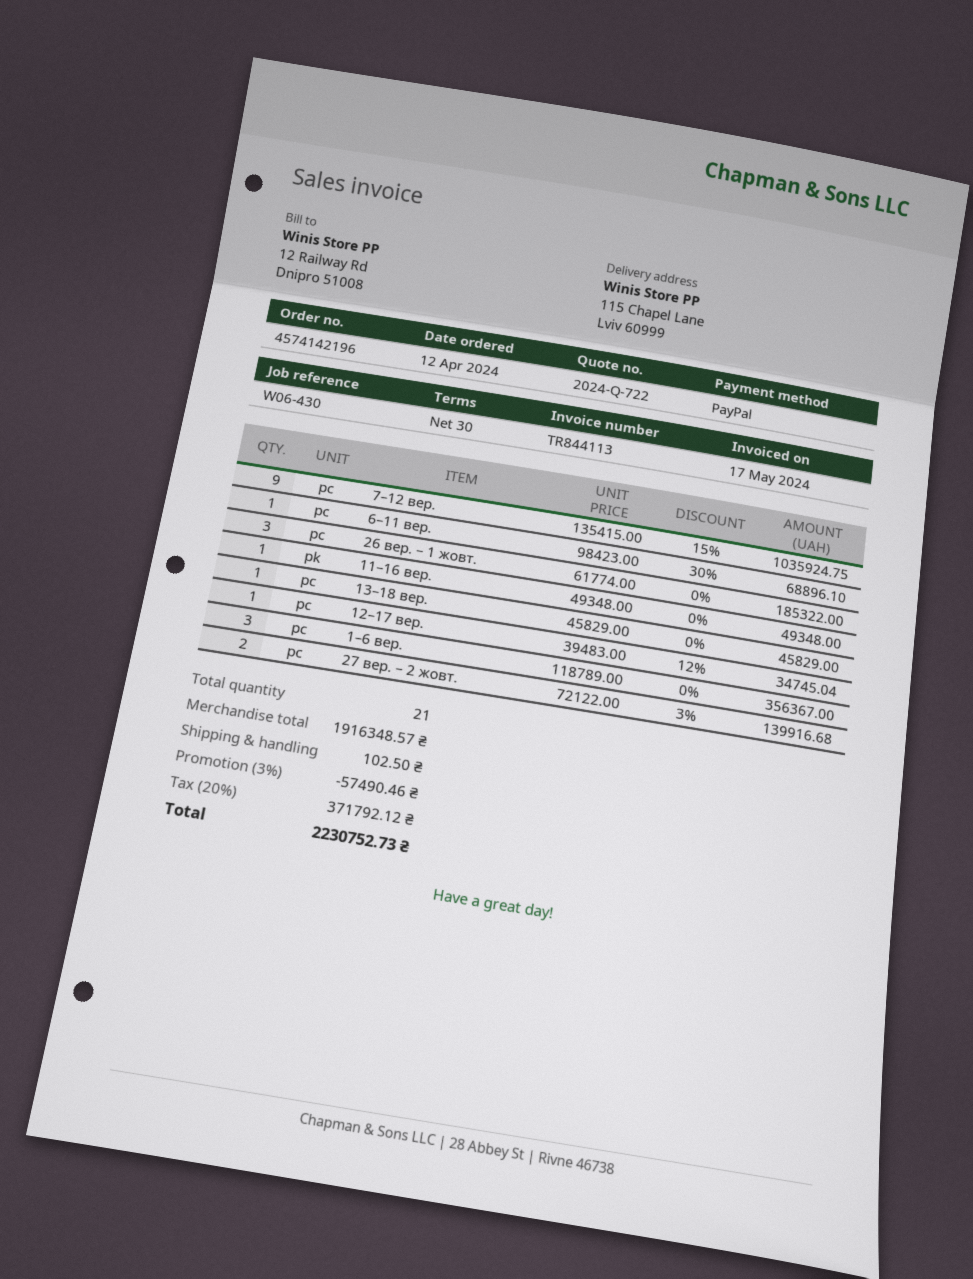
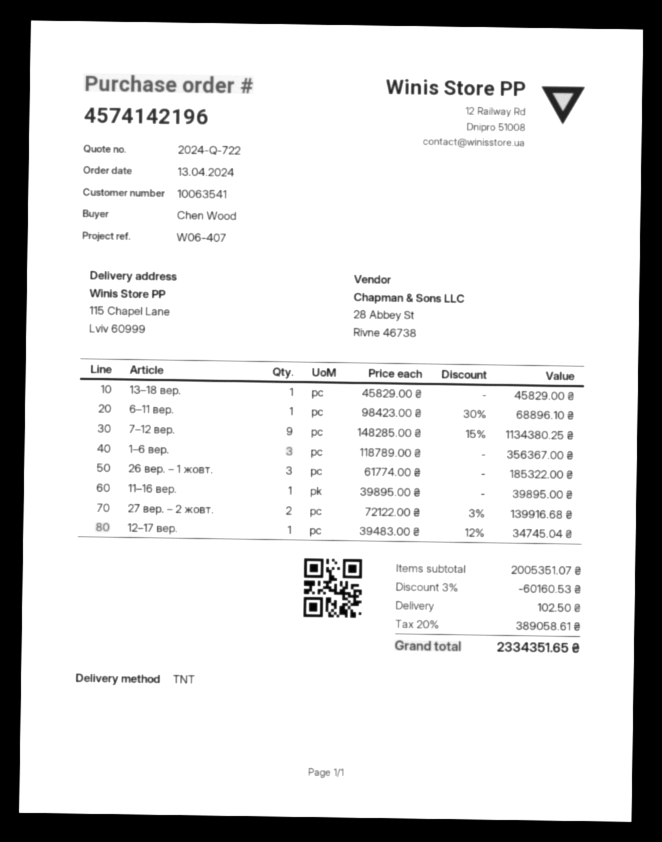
order date: 2024-04-12 -> 2024-04-13
reference: W06-430 -> W06-407
7–12 вер.: 9 x 135415.00 - 15% = 1035924.75 -> 9 x 148285.00 - 15% = 1134380.25
11–16 вер.: 1 x 49348.00 = 49348.00 -> 1 x 39895.00 = 39895.00
subtotal: 1916348.57 -> 2005351.07
discount: 3% = 57490.46 -> 3% = 60160.53
tax: 20% = 371792.12 -> 20% = 389058.61
total: 2230752.73 -> 2334351.65

